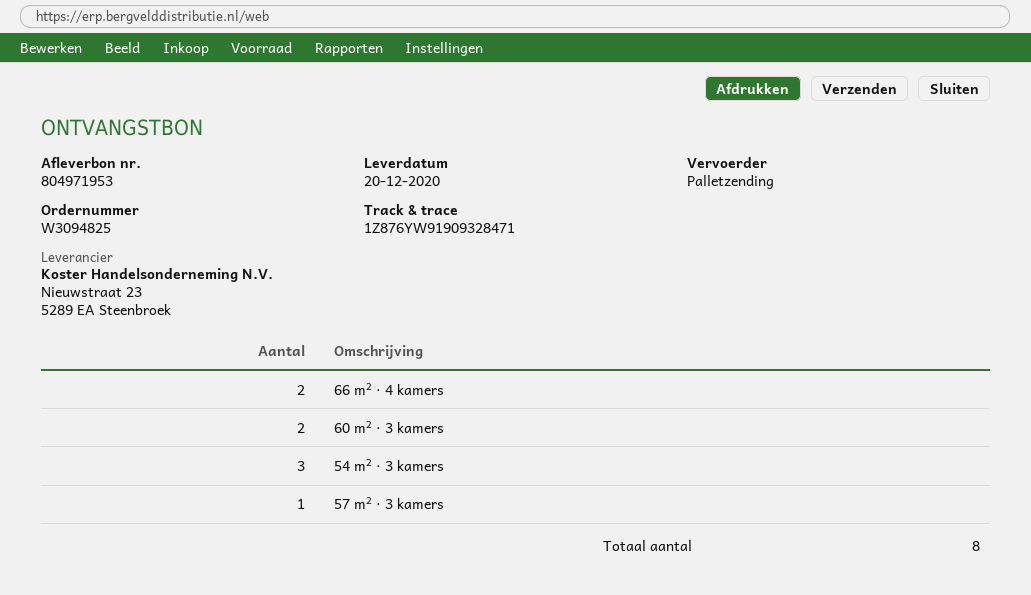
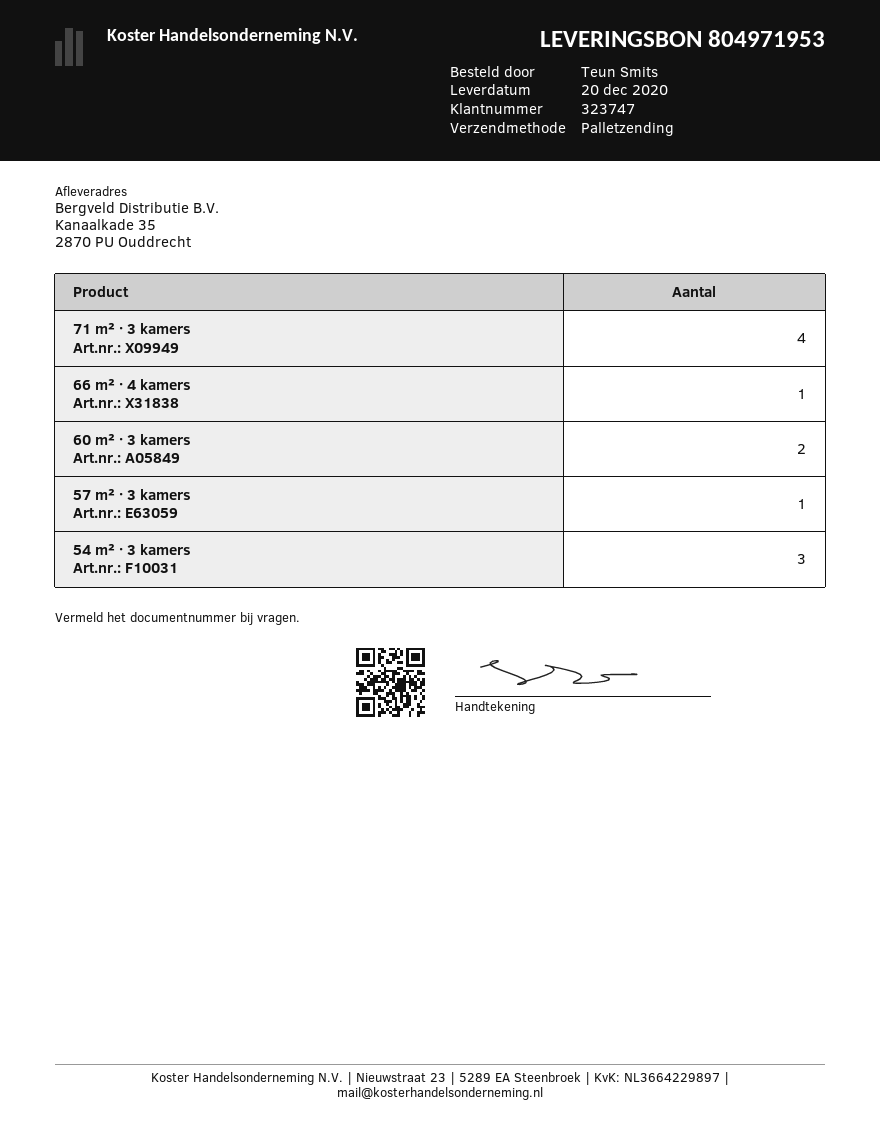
66 m² · 4 kamers: 2 -> 1
71 m² · 3 kamers: none -> 4

